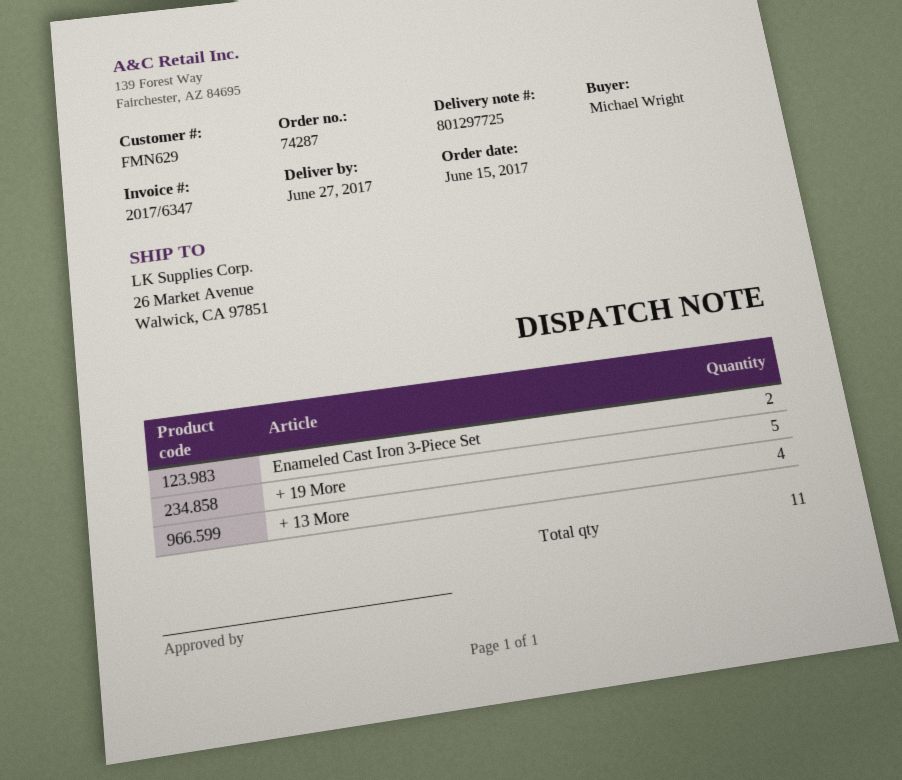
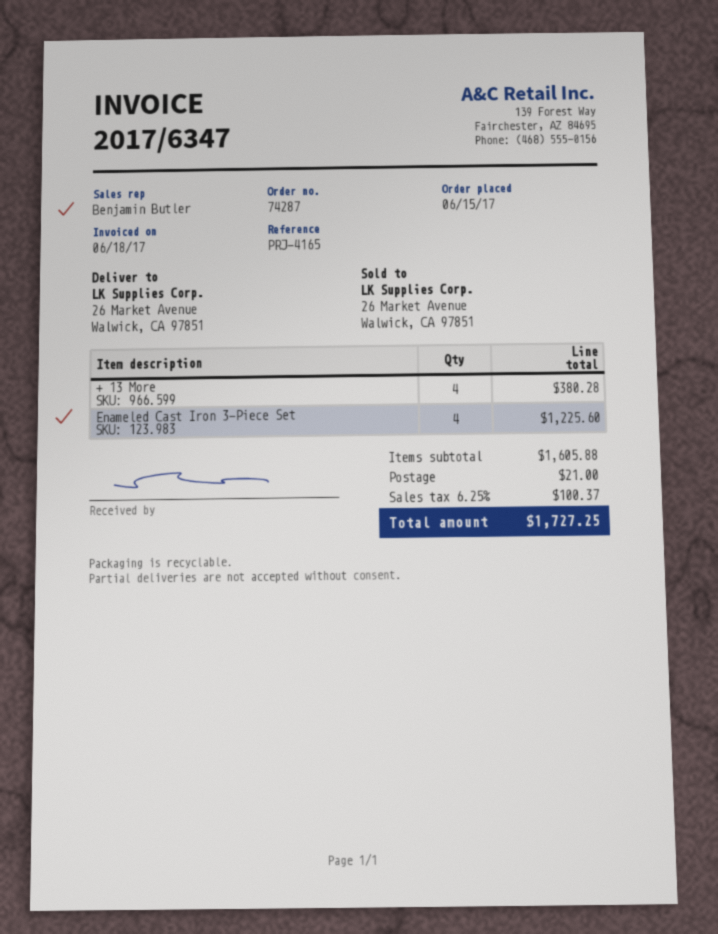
Enameled Cast Iron 3-Piece Set: 2 -> 4
+ 19 More: 5 -> none

